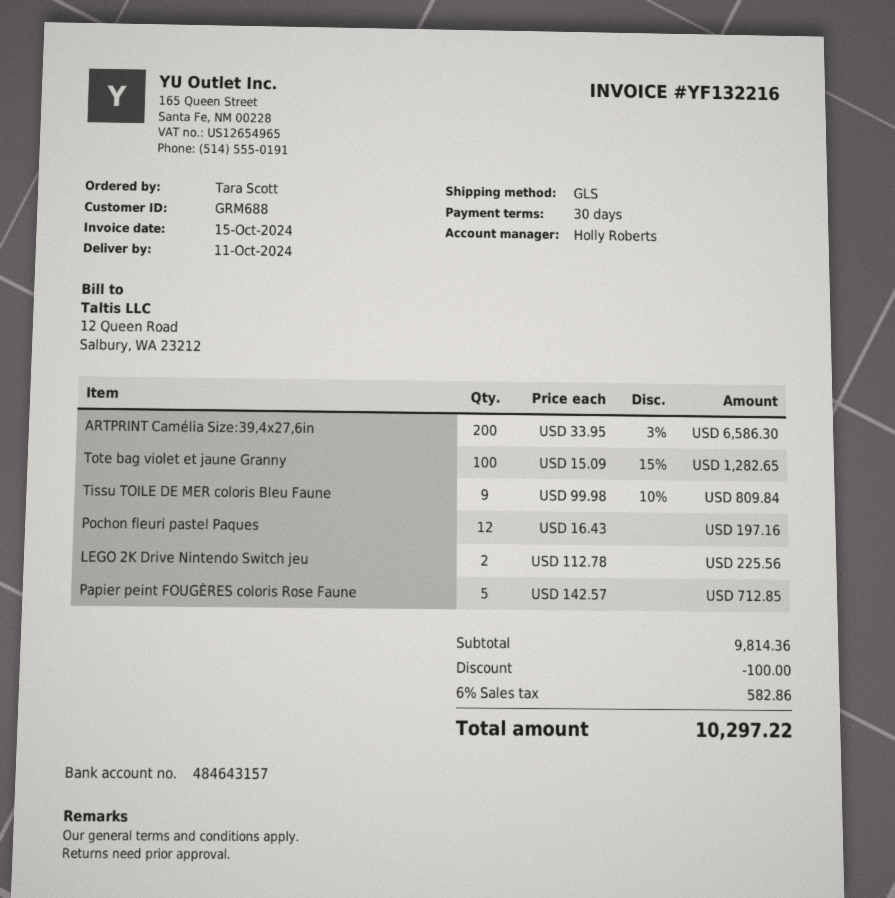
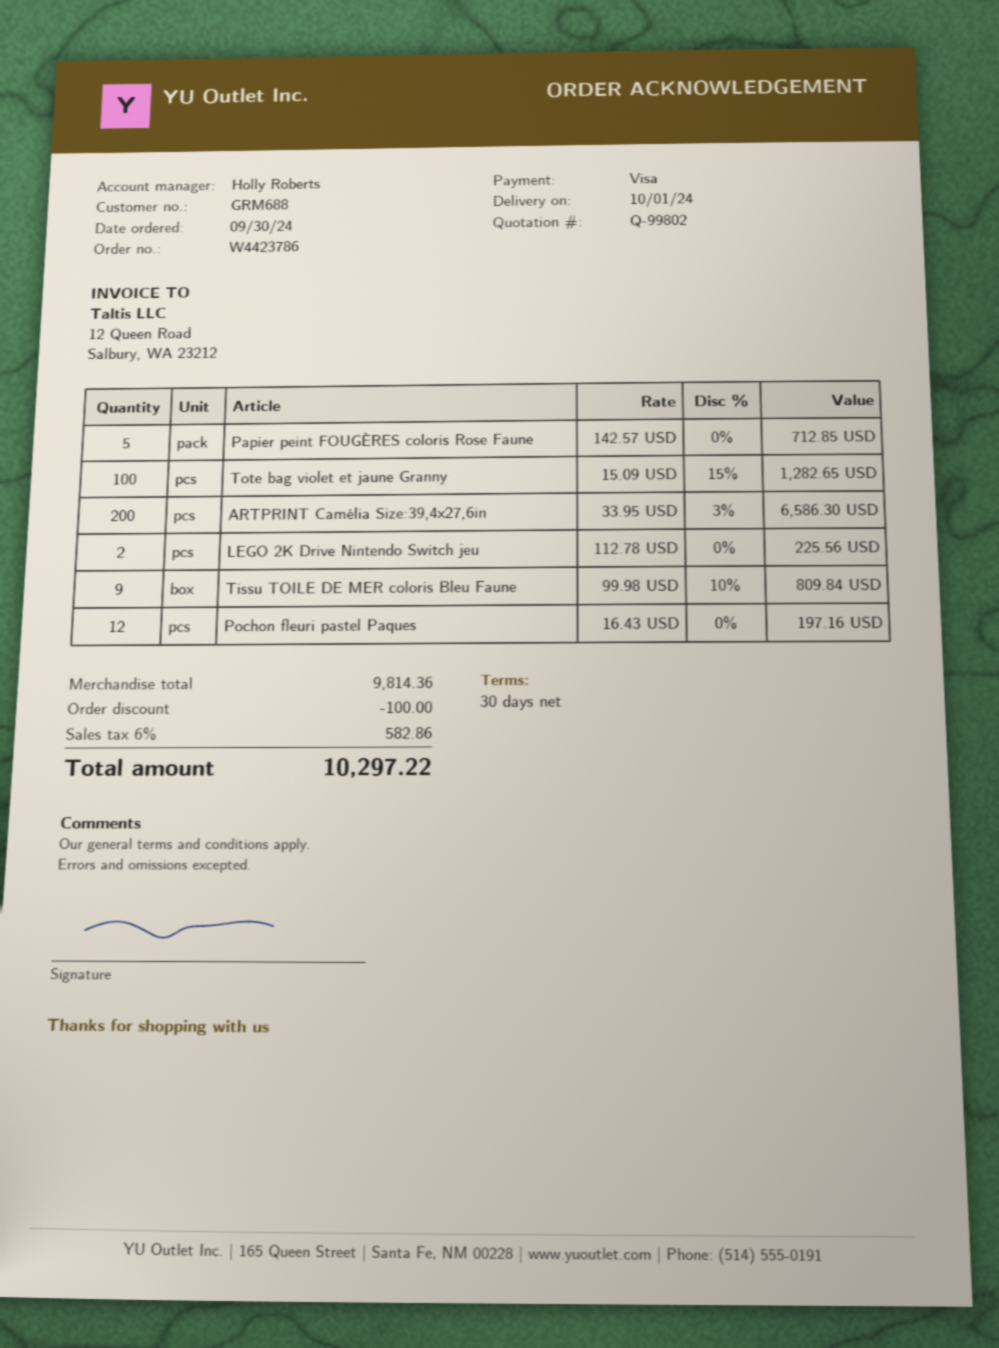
delivery date: 2024-10-11 -> 2024-10-01

